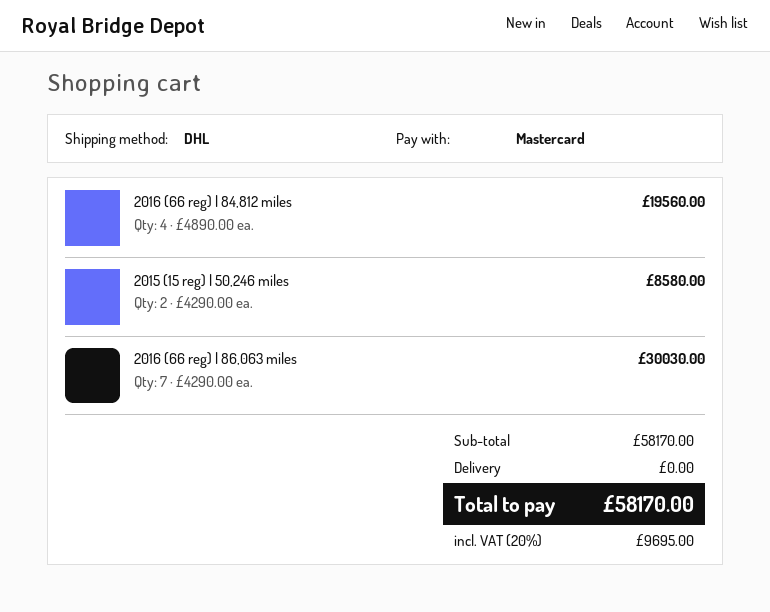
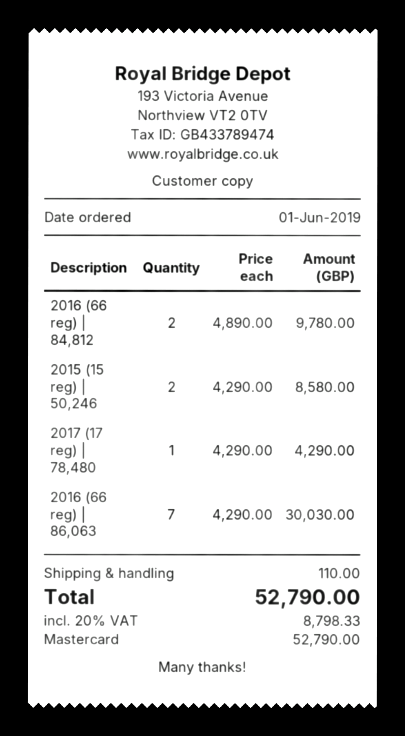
2016 (66 reg) | 84,812 miles: 4 x 4890.00 = 19560.00 -> 2 x 4890.00 = 9780.00
2017 (17 reg) | 78,480: none -> 1 x 4290.00 = 4290.00
shipping: 0.00 -> 110.00
tax: 20% = 9695.00 -> 20% = 8798.33
total: 58170.00 -> 52790.00

